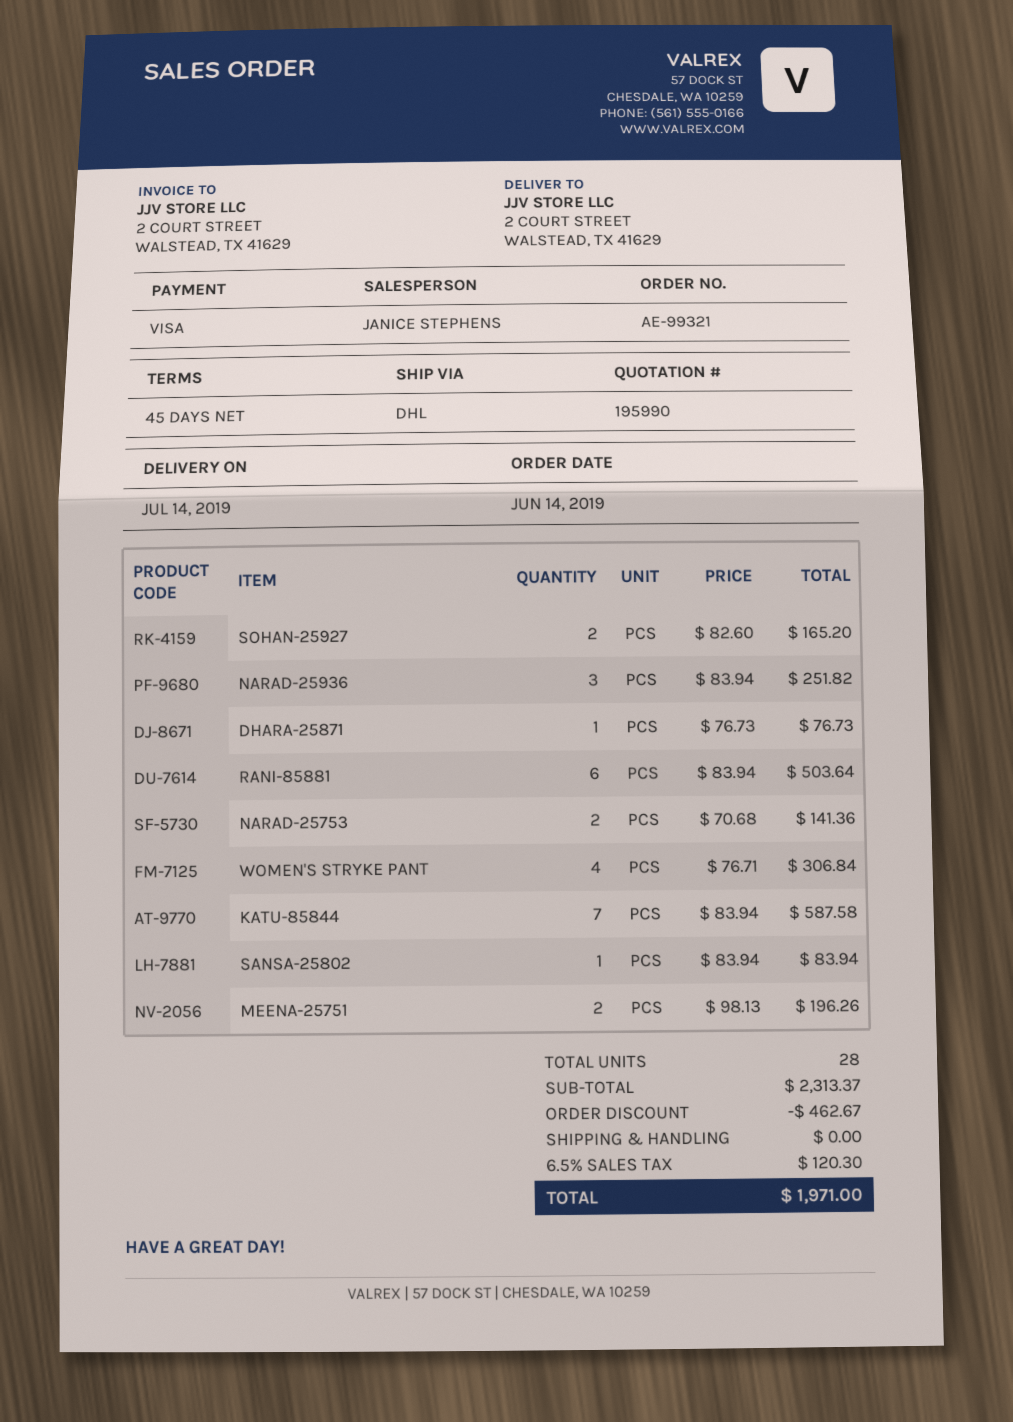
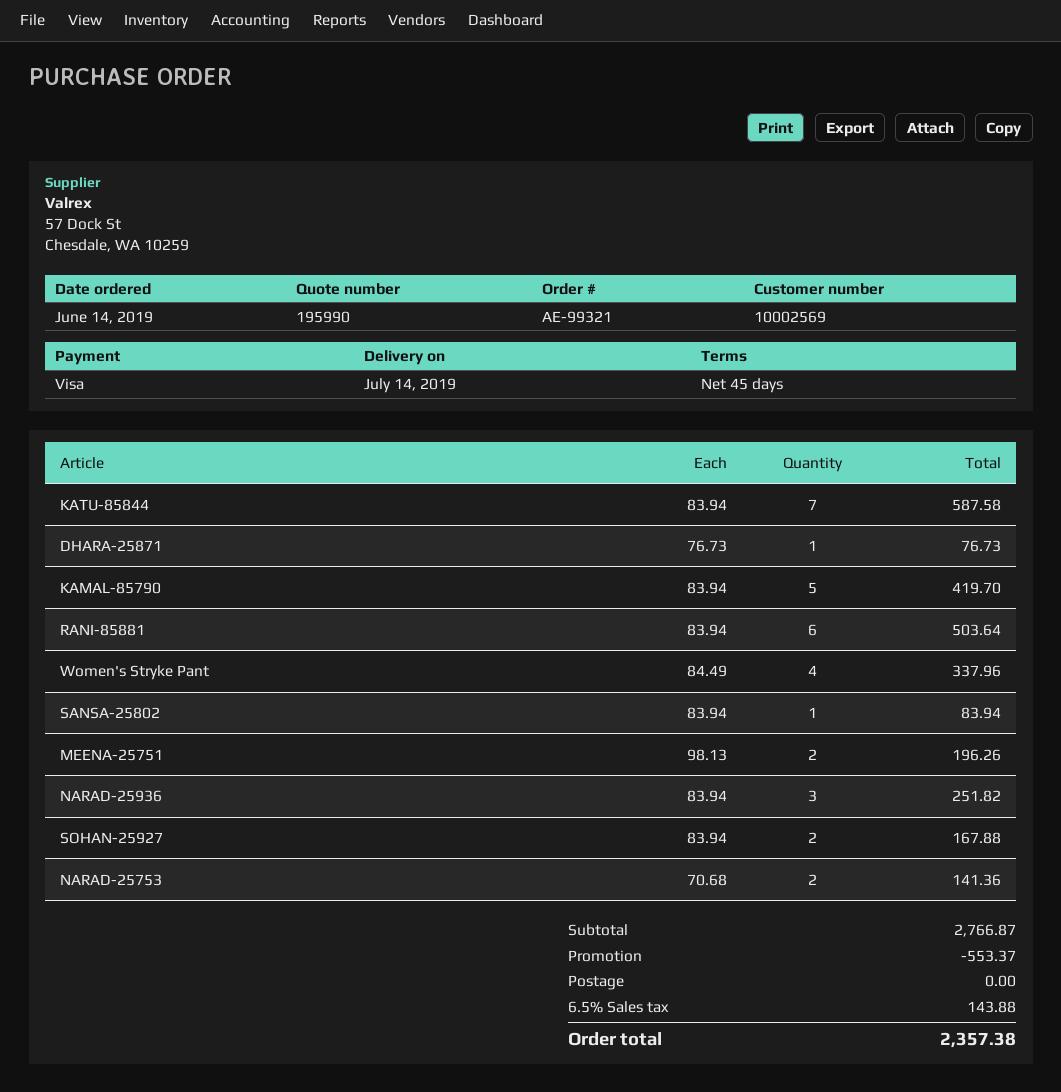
SOHAN-25927: 2 x 82.60 = 165.20 -> 2 x 83.94 = 167.88
WOMEN'S STRYKE PANT: 4 x 76.71 = 306.84 -> 4 x 84.49 = 337.96
KAMAL-85790: none -> 5 x 83.94 = 419.70
subtotal: 2313.37 -> 2766.87
discount: 462.67 -> 553.37
tax: 6.5% = 120.30 -> 6.5% = 143.88
total: 1971.00 -> 2357.38

